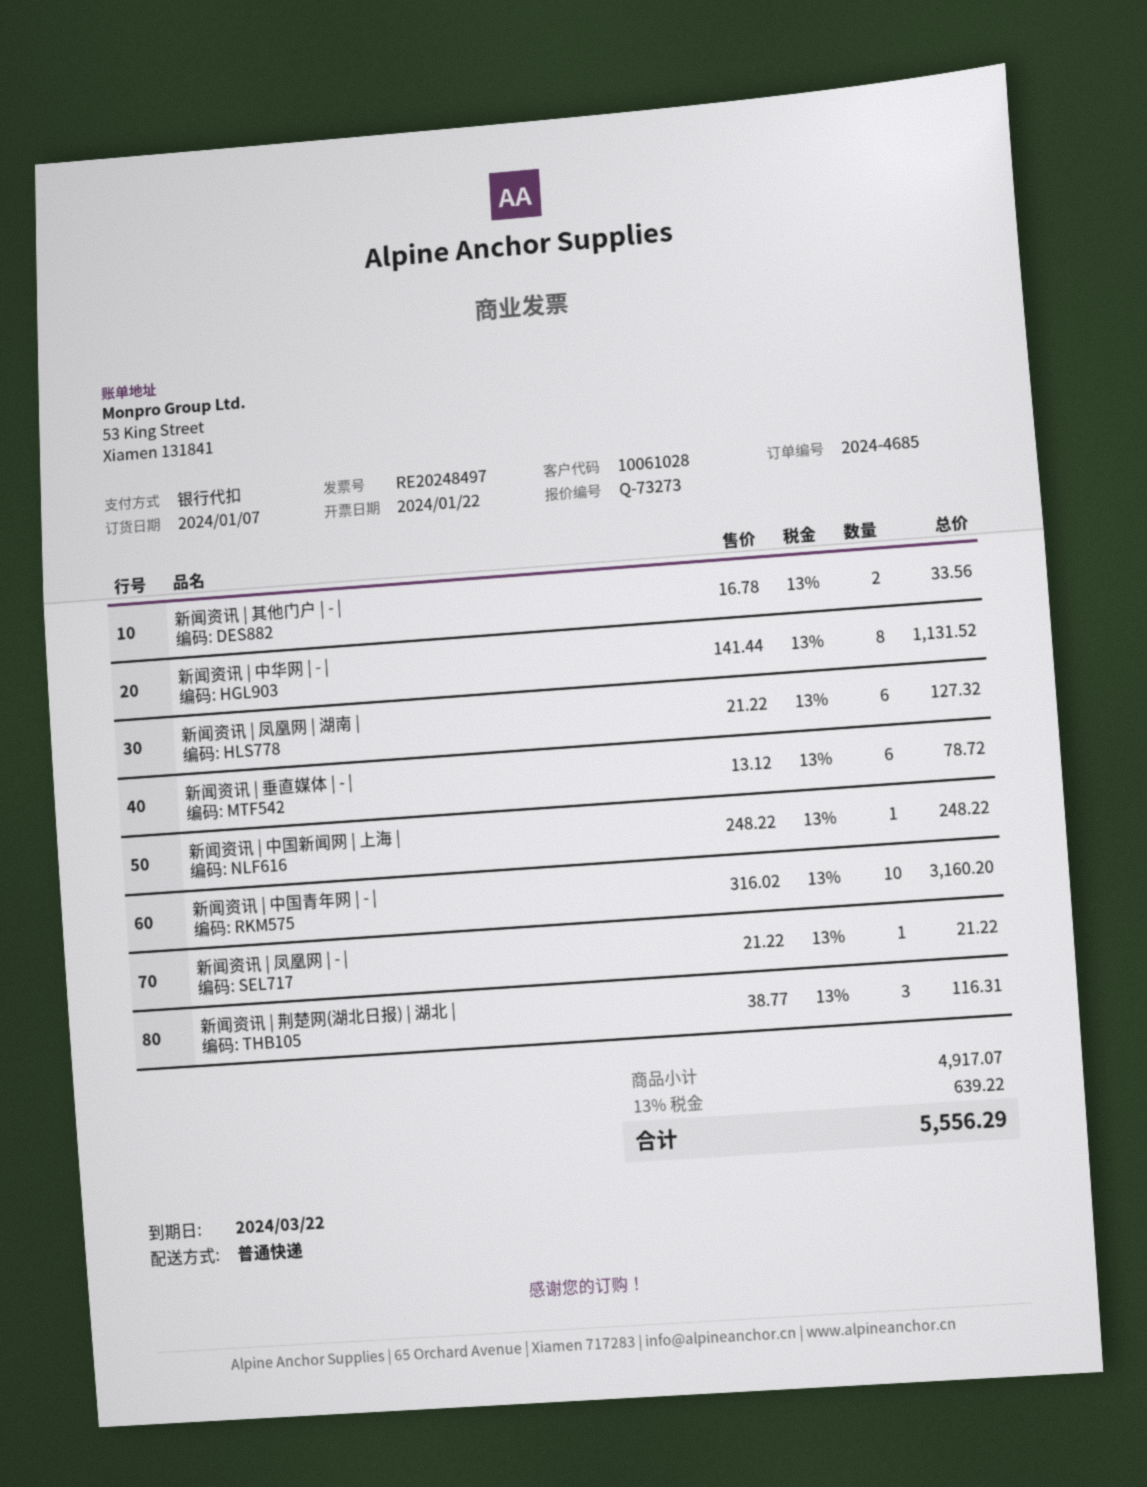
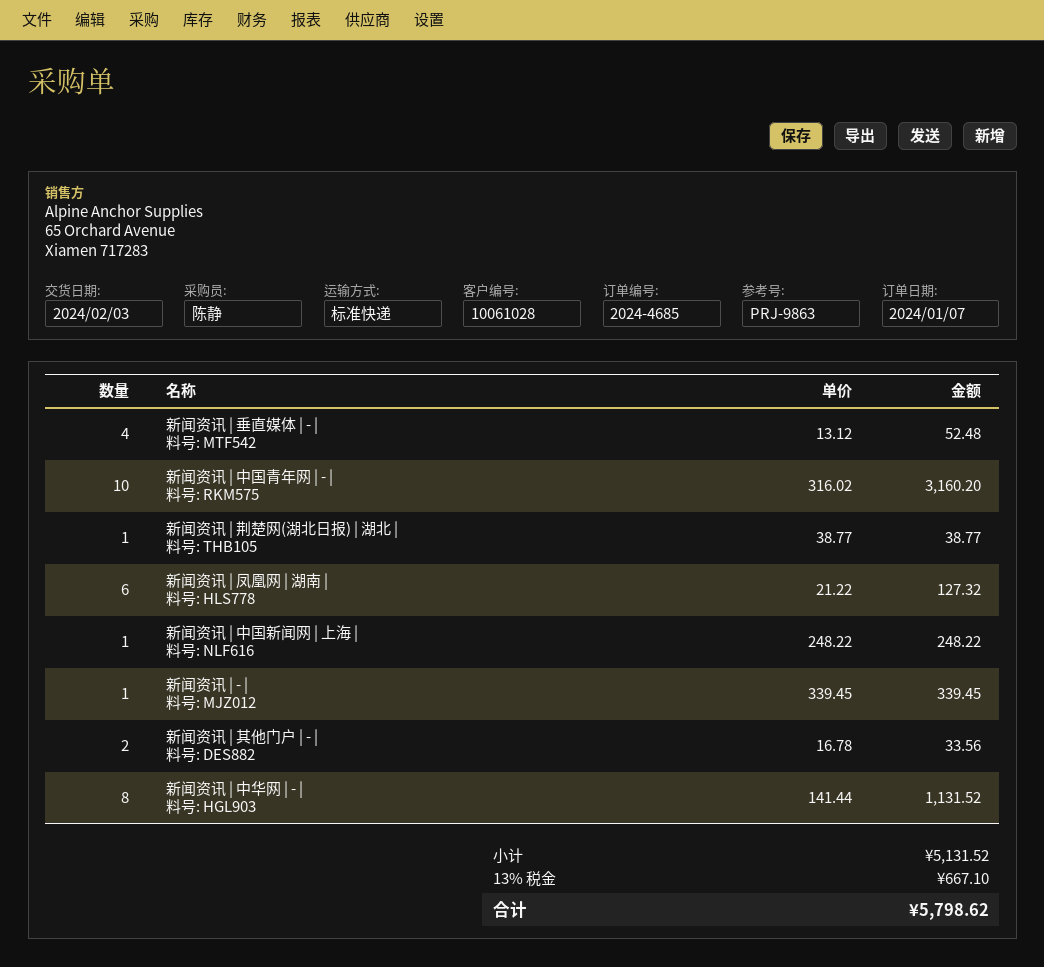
新闻资讯 | 垂直媒体 | - |: 6 x 13.12 = 78.72 -> 4 x 13.12 = 52.48
新闻资讯 | 凤凰网 | - |: 1 x 21.22 = 21.22 -> none
新闻资讯 | 荆楚网(湖北日报) | 湖北 |: 3 x 38.77 = 116.31 -> 1 x 38.77 = 38.77
新闻资讯 | - |: none -> 1 x 339.45 = 339.45
subtotal: 4917.07 -> 5131.52
tax: 13% = 639.22 -> 13% = 667.10
total: 5556.29 -> 5798.62

